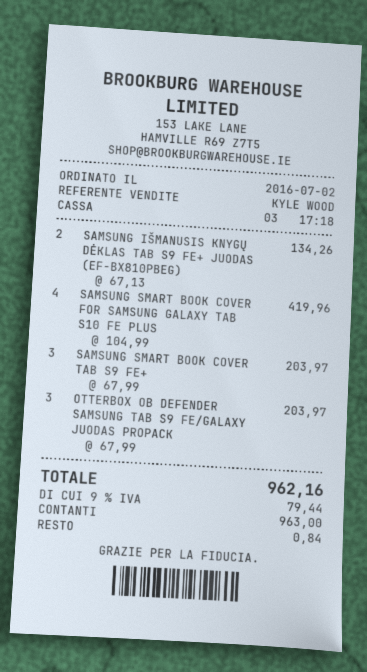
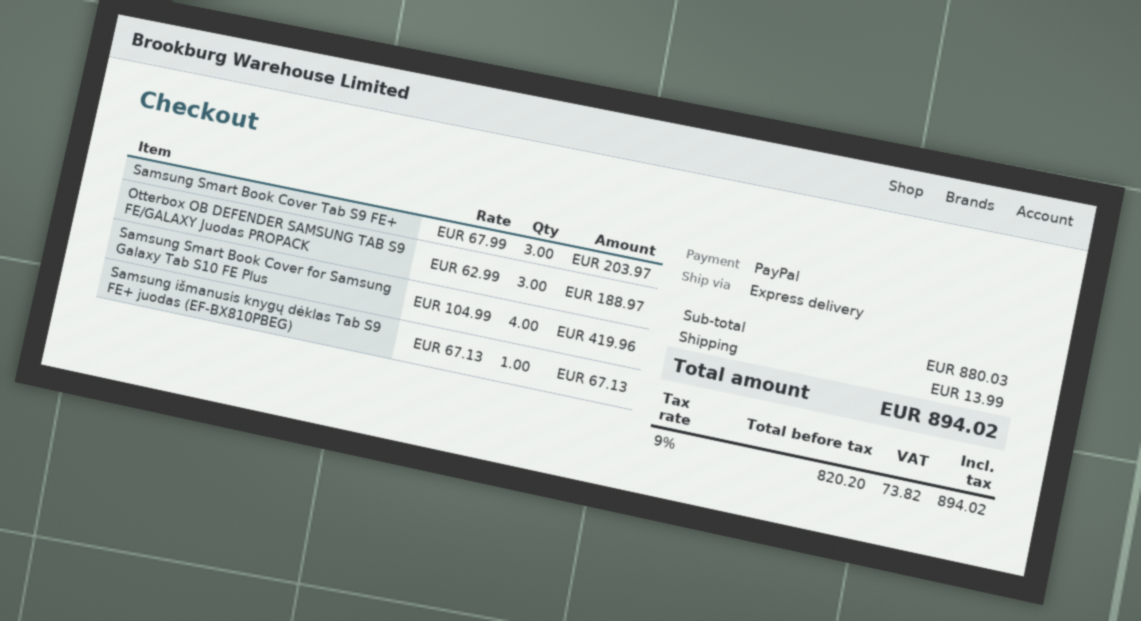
payment method: cash -> PayPal
SAMSUNG IŠMANUSIS KNYGŲ DĖKLAS TAB S9 FE+ JUODAS (EF-BX810PBEG): 2 x 67.13 = 134.26 -> 1 x 67.13 = 67.13
OTTERBOX OB DEFENDER SAMSUNG TAB S9 FE/GALAXY JUODAS PROPACK: 3 x 67.99 = 203.97 -> 3 x 62.99 = 188.97
shipping: none -> 13.99
tax: 9% = 79.44 -> 9% = 73.82
total: 962.16 -> 894.02

